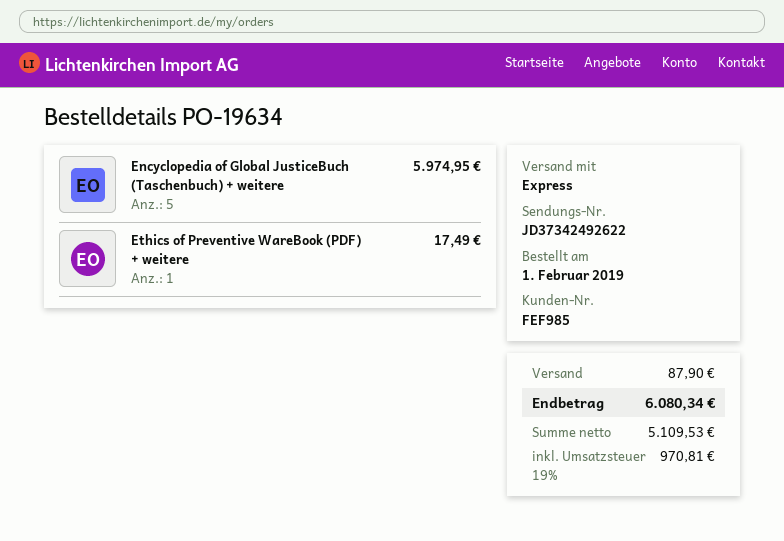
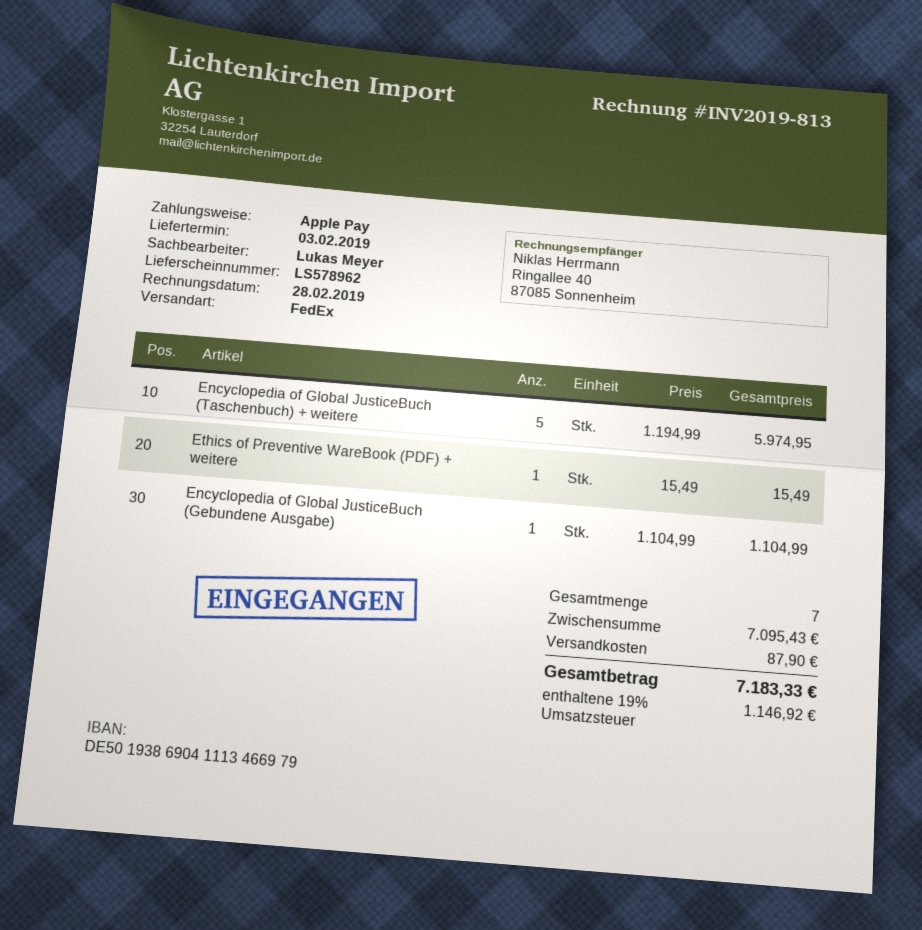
shipping method: express -> FedEx
Ethics of Preventive WareBook (PDF) + weitere: 1 for 17.49 -> 1 for 15.49
Encyclopedia of Global JusticeBuch (Gebundene Ausgabe): none -> 1 for 1104.99
tax: 19% = 970.81 -> 19% = 1146.92
total: 6080.34 -> 7183.33

